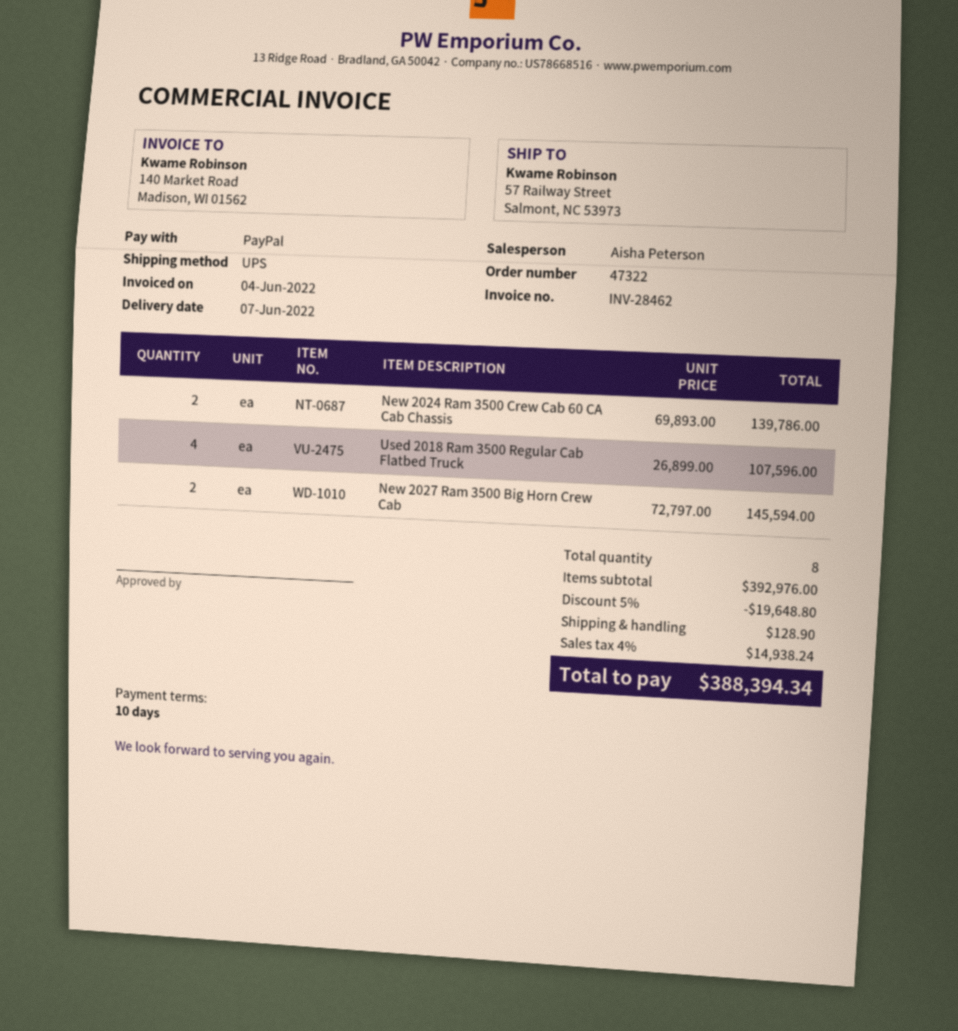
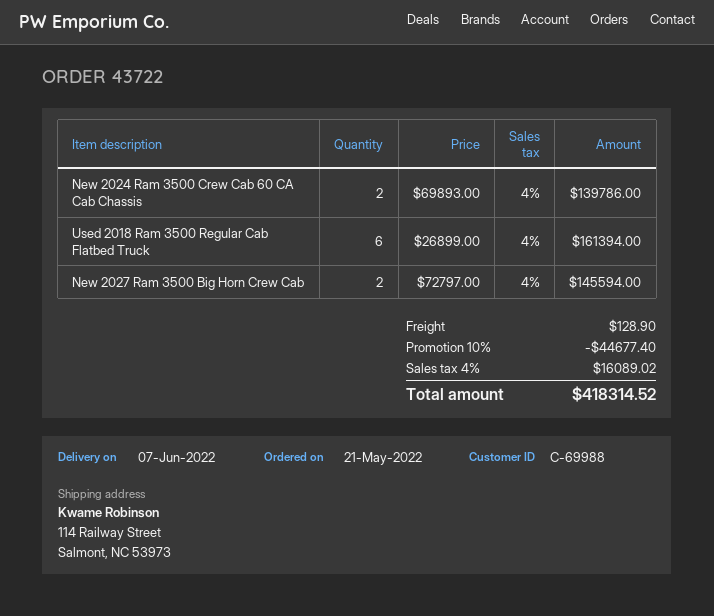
order number: 47322 -> 43722
ship to: 57 Railway Street, Salmont, NC 53973 -> 114 Railway Street, Salmont, NC 53973
Used 2018 Ram 3500 Regular Cab Flatbed Truck: 4 x 26899.00 = 107596.00 -> 6 x 26899.00 = 161394.00
discount: 5% = 19648.80 -> 10% = 44677.40
tax: 4% = 14938.24 -> 4% = 16089.02
total: 388394.34 -> 418314.52

